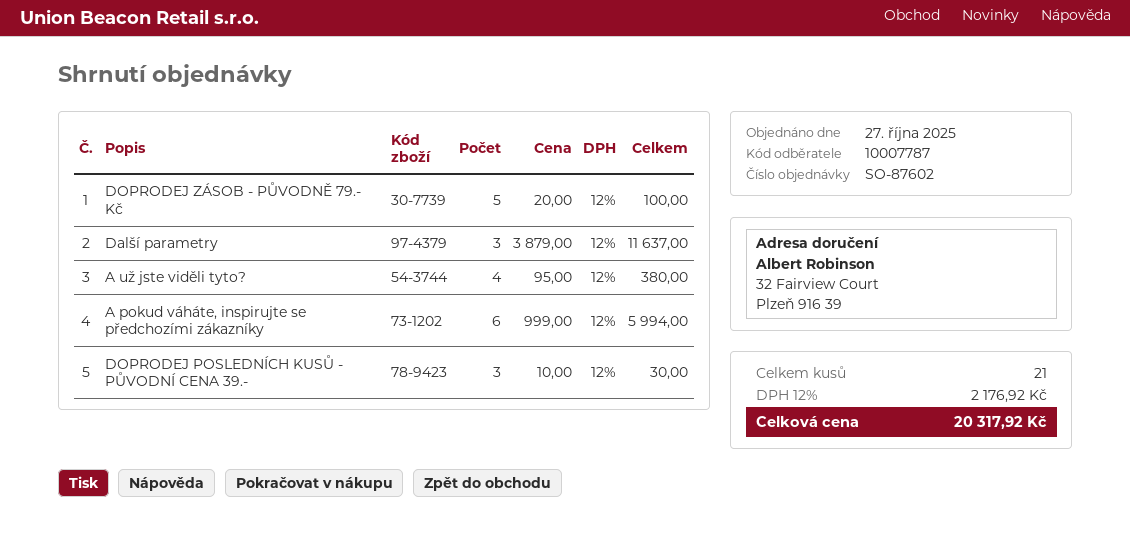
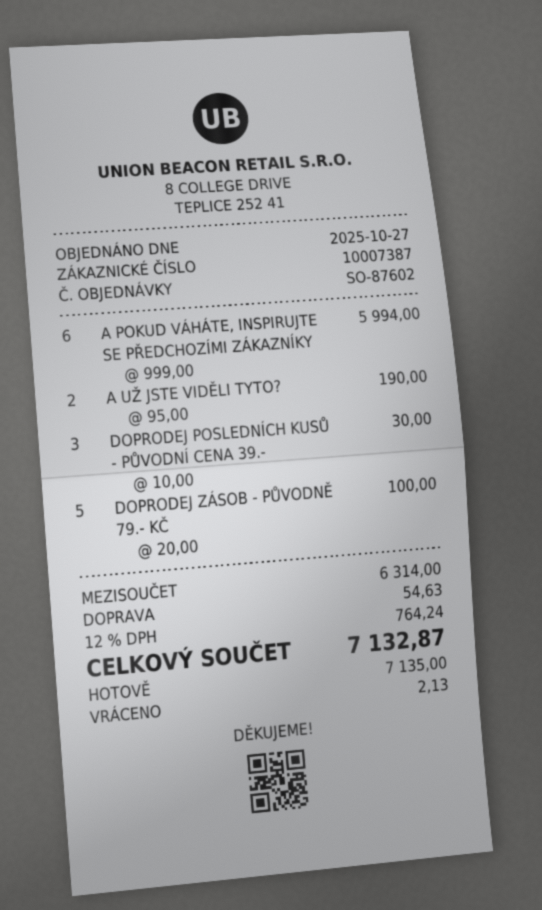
customer number: 10007787 -> 10007387
Další parametry: 3 x 3879.00 = 11637.00 -> none
A už jste viděli tyto?: 4 x 95.00 = 380.00 -> 2 x 95.00 = 190.00
shipping: none -> 54.63
tax: 12% = 2176.92 -> 12% = 764.24
total: 20317.92 -> 7132.87

